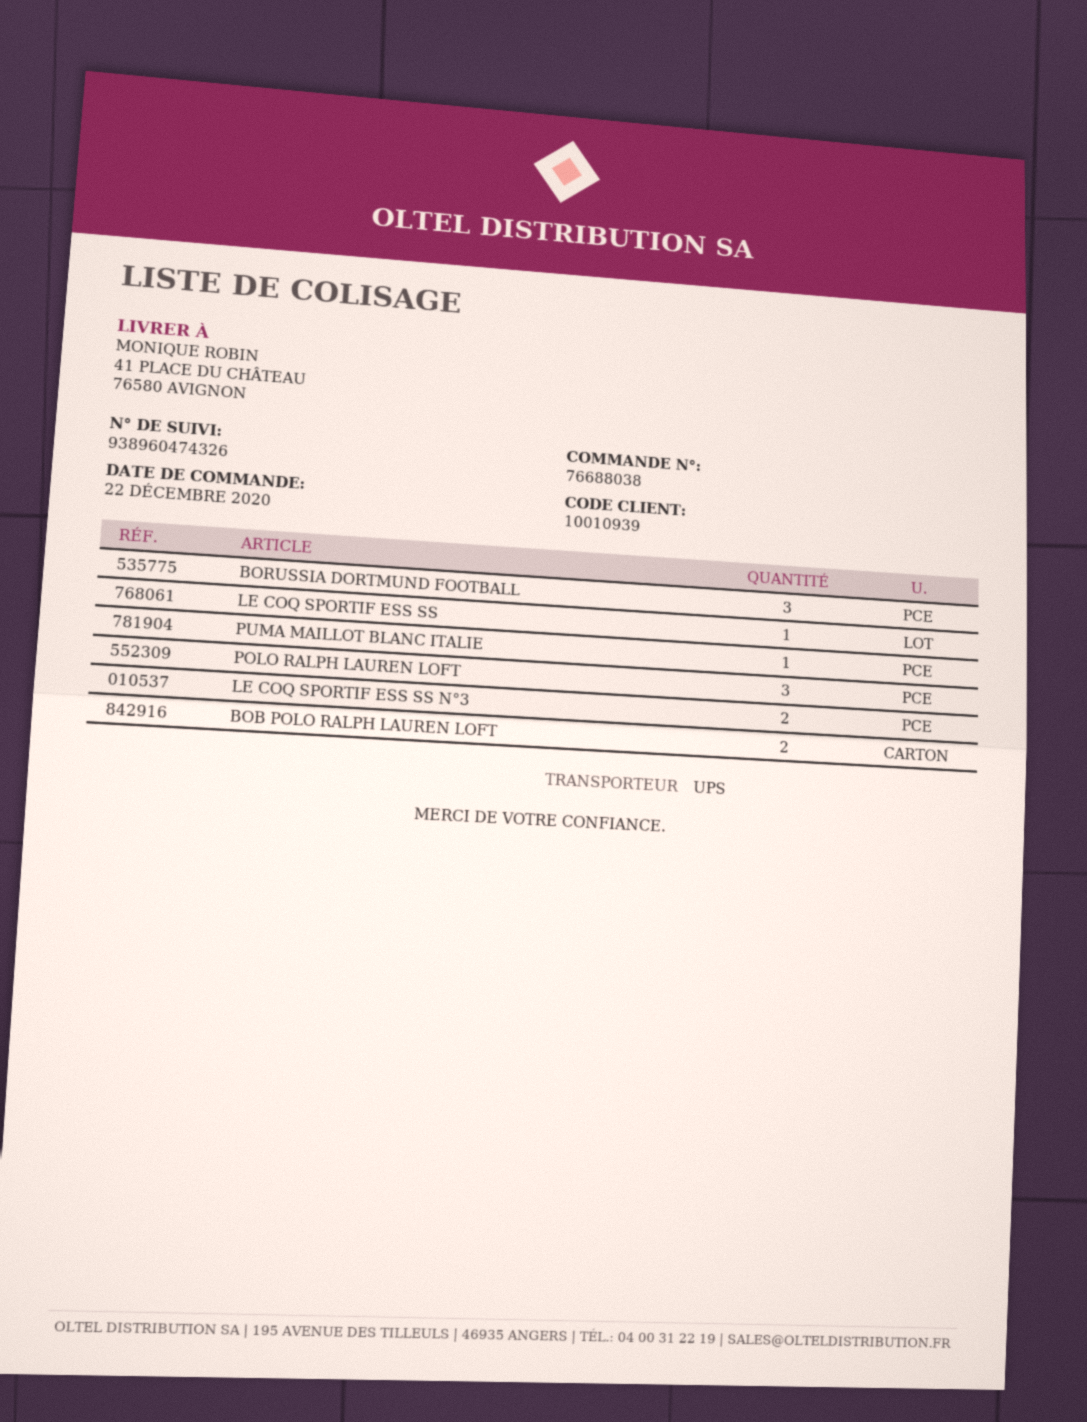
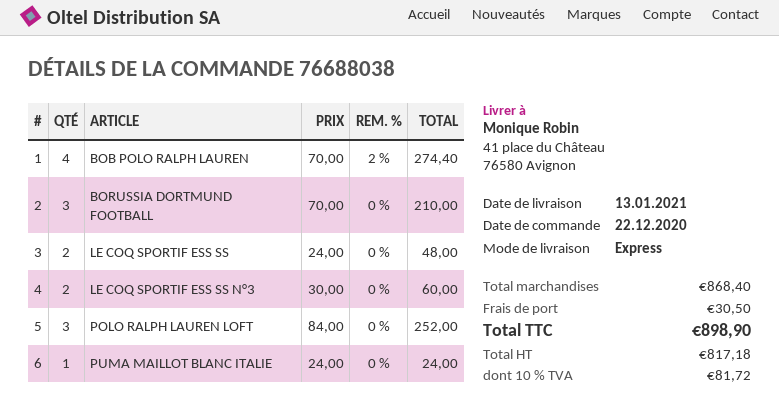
shipping method: UPS -> express
LE COQ SPORTIF ESS SS: 1 -> 2
BOB POLO RALPH LAUREN LOFT: 2 -> none
BOB POLO RALPH LAUREN: none -> 4

